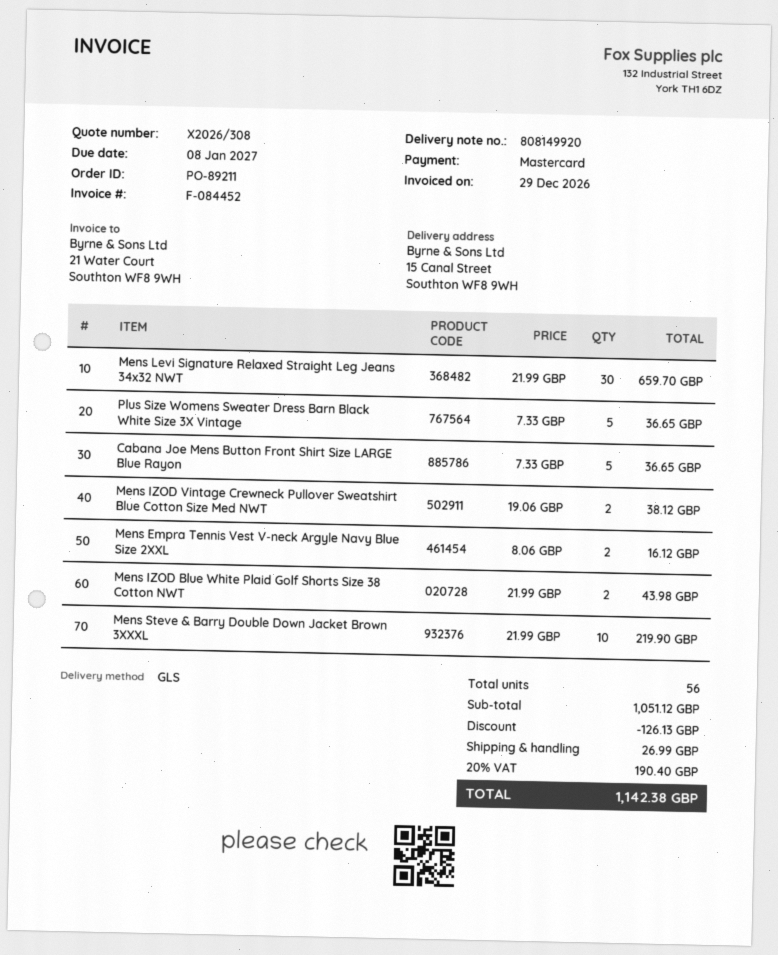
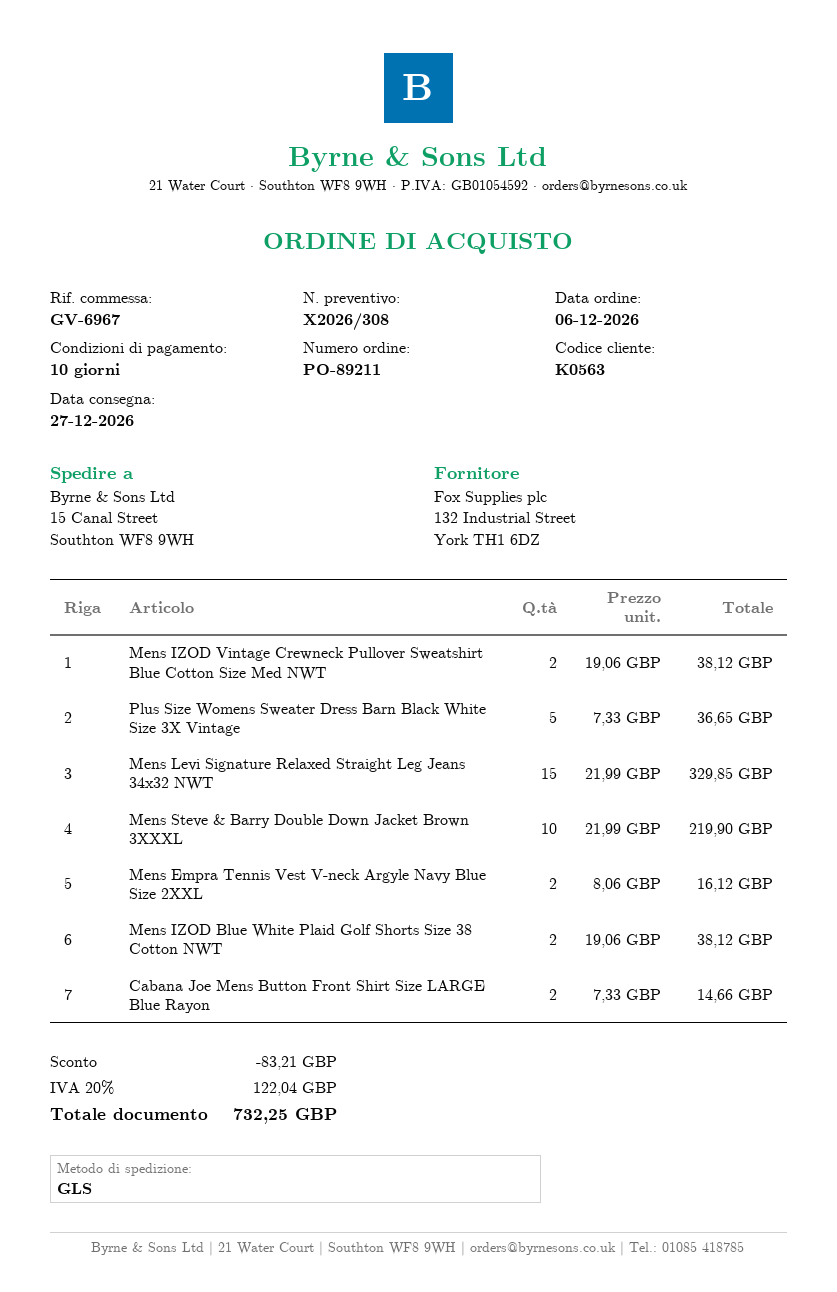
Mens Levi Signature Relaxed Straight Leg Jeans 34x32 NWT: 30 x 21.99 = 659.70 -> 15 x 21.99 = 329.85
Cabana Joe Mens Button Front Shirt Size LARGE Blue Rayon: 5 x 7.33 = 36.65 -> 2 x 7.33 = 14.66
Mens IZOD Blue White Plaid Golf Shorts Size 38 Cotton NWT: 2 x 21.99 = 43.98 -> 2 x 19.06 = 38.12
discount: 126.13 -> 83.21
shipping: 26.99 -> none
tax: 20% = 190.40 -> 20% = 122.04
total: 1142.38 -> 732.25

